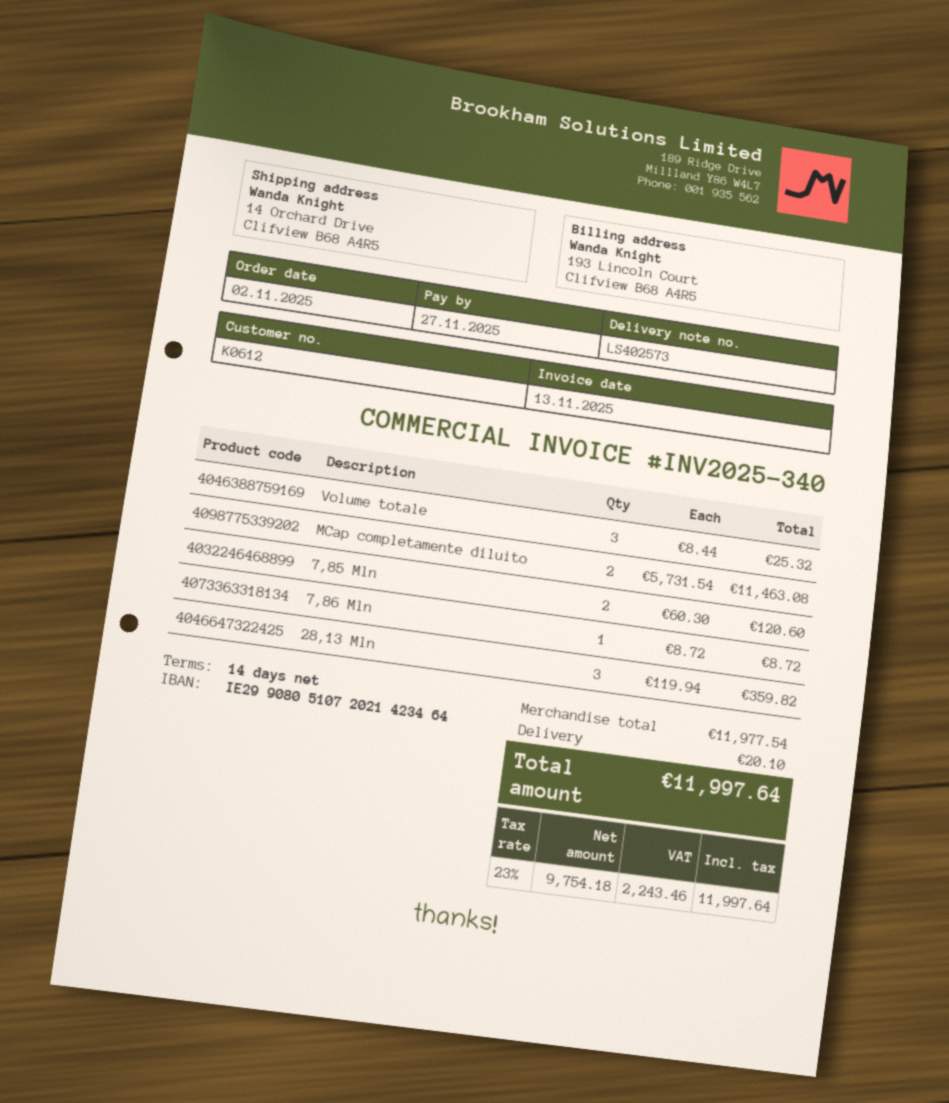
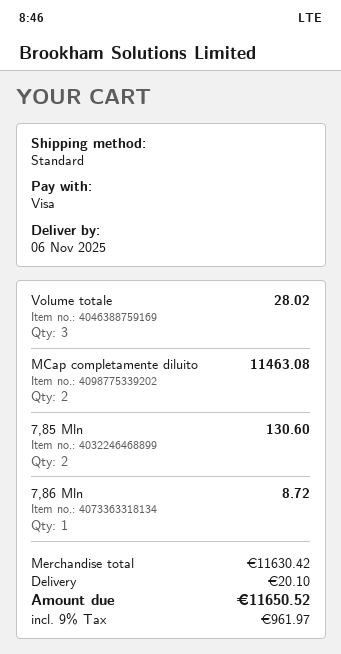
Volume totale: 3 for 25.32 -> 3 for 28.02
7,85 Mln: 2 for 120.60 -> 2 for 130.60
28,13 Mln: 3 for 359.82 -> none
subtotal: 11977.54 -> 11630.42
tax: 23% = 2243.46 -> 9% = 961.97
total: 11997.64 -> 11650.52

